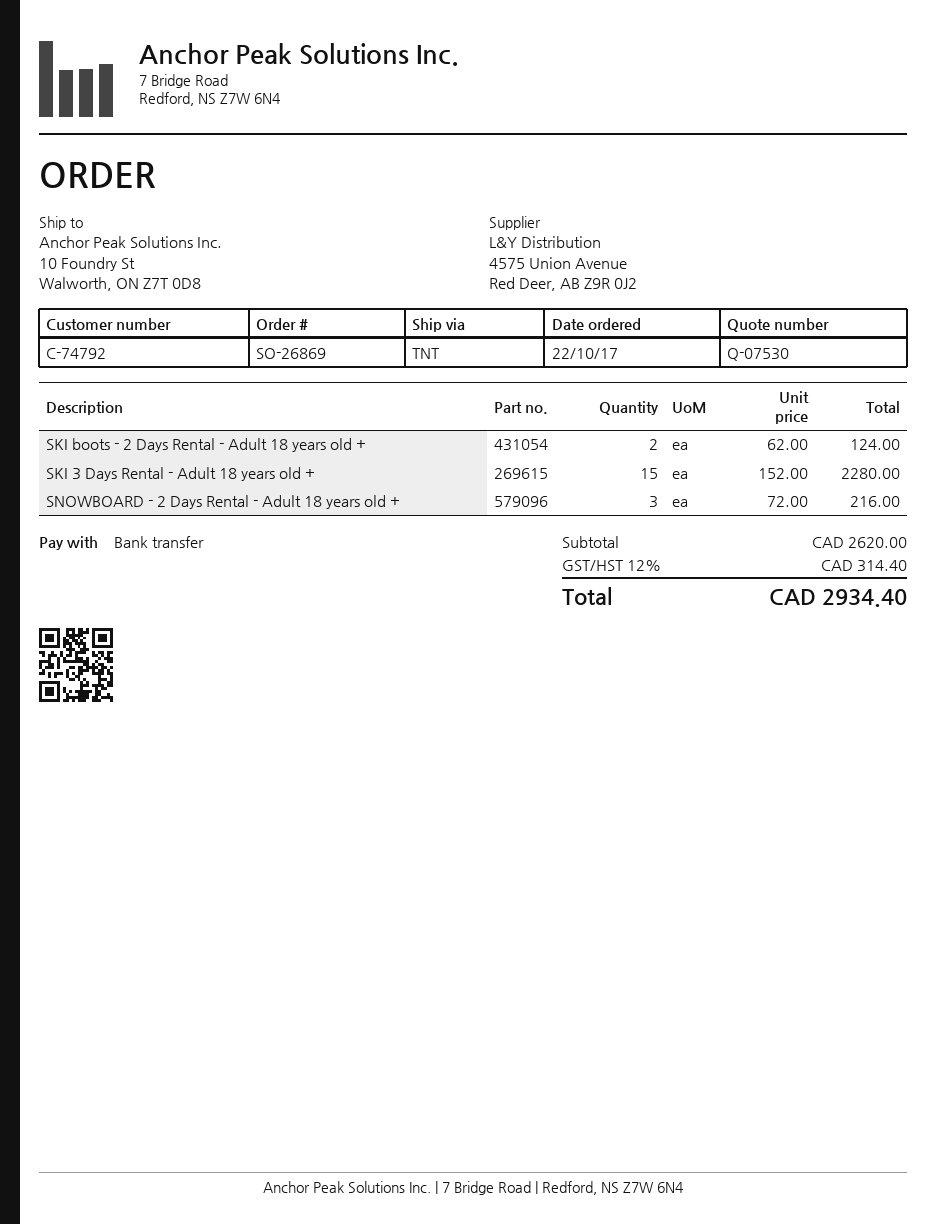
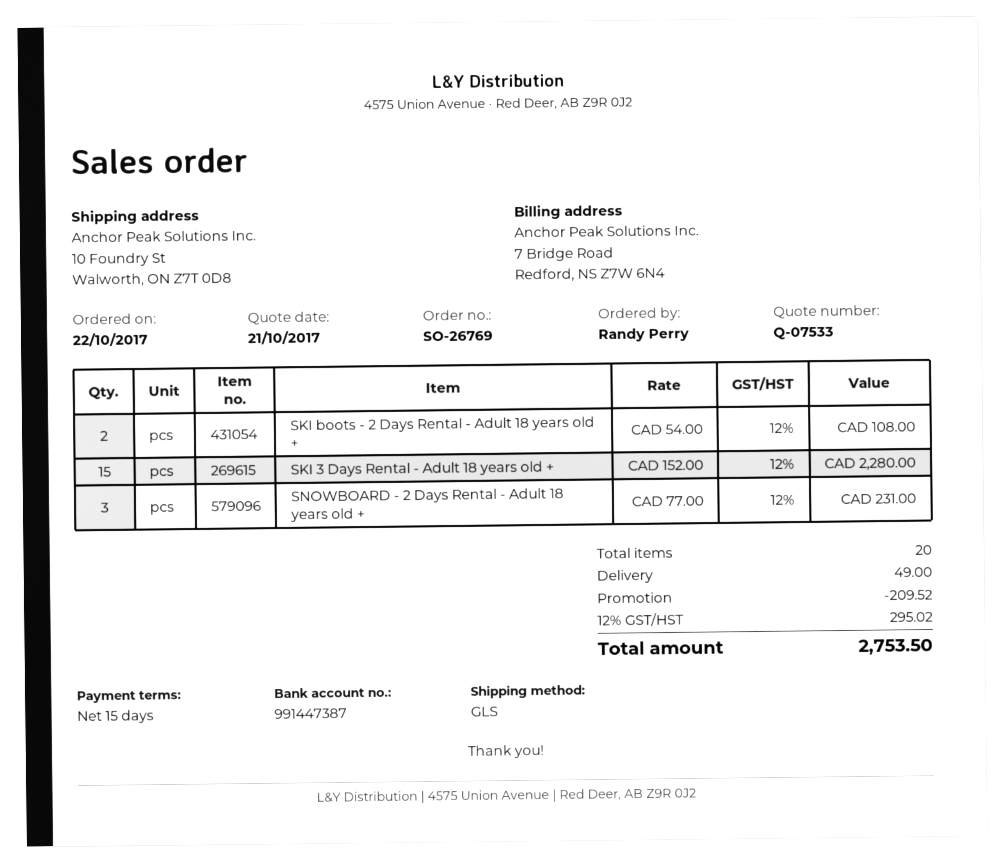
quote number: Q-07530 -> Q-07533
order number: SO-26869 -> SO-26769
shipping method: TNT -> GLS
SKI boots - 2 Days Rental - Adult 18 years old +: 2 x 62.00 = 124.00 -> 2 x 54.00 = 108.00
SNOWBOARD - 2 Days Rental - Adult 18 years old +: 3 x 72.00 = 216.00 -> 3 x 77.00 = 231.00
discount: none -> 209.52
shipping: none -> 49.00
tax: 12% = 314.40 -> 12% = 295.02
total: 2934.40 -> 2753.50

